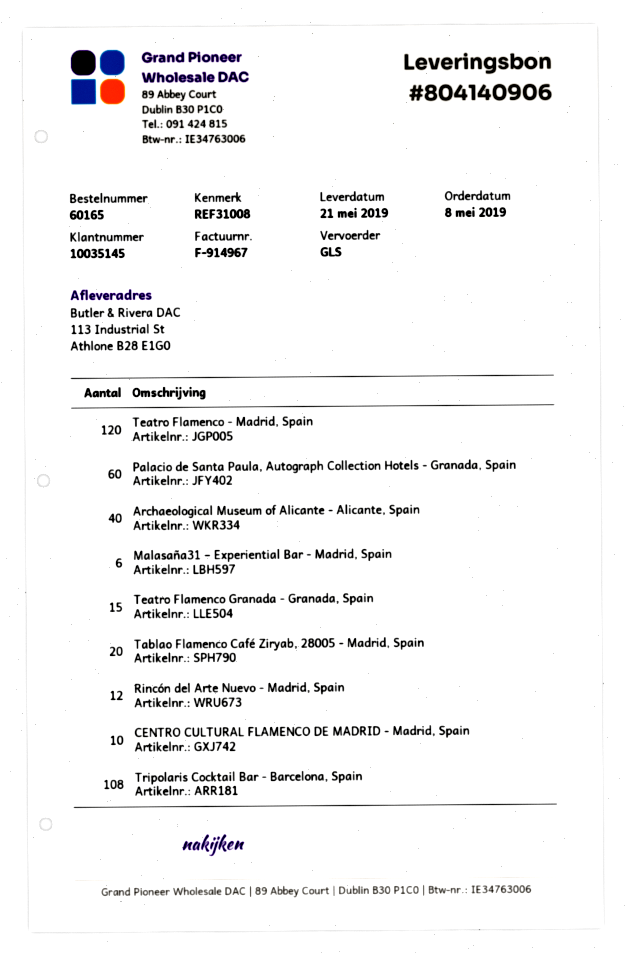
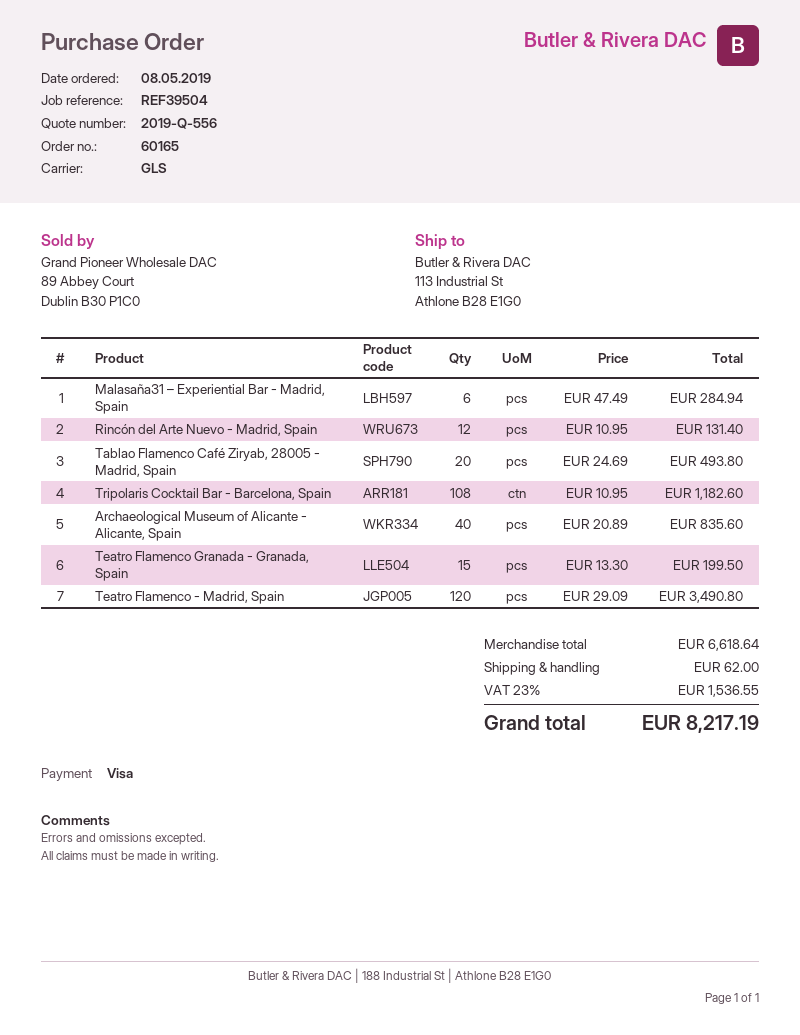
reference: REF31008 -> REF39504
Palacio de Santa Paula, Autograph Collection Hotels - Granada, Spain: 60 -> none
CENTRO CULTURAL FLAMENCO DE MADRID - Madrid, Spain: 10 -> none

